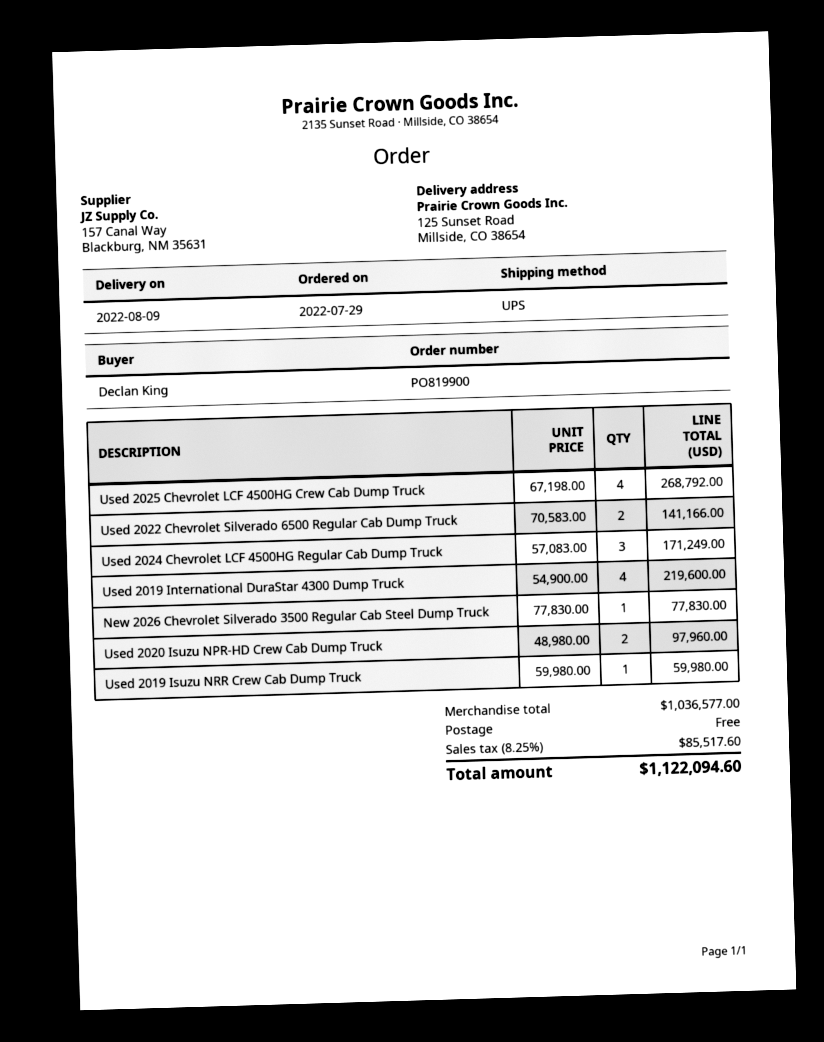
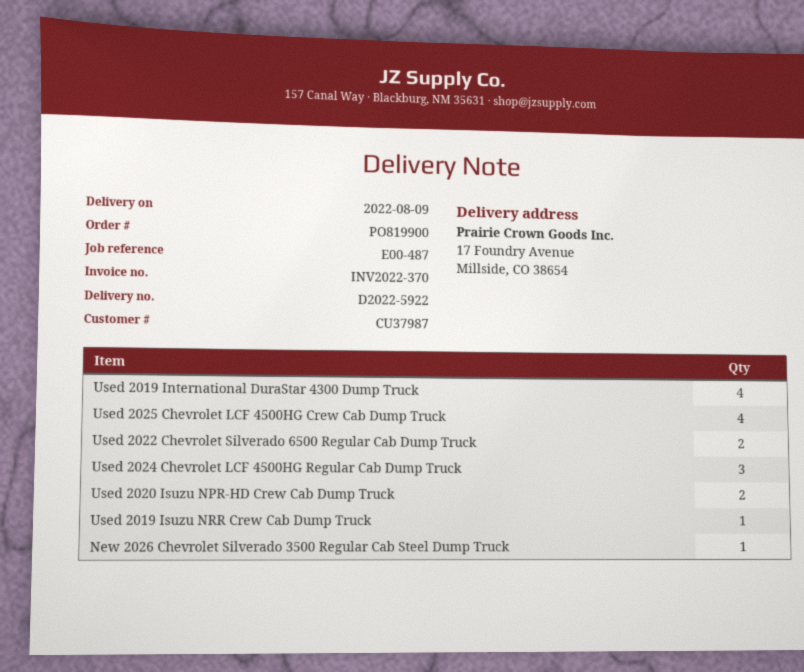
ship to: 125 Sunset Road, Millside, CO 38654 -> 17 Foundry Avenue, Millside, CO 38654

